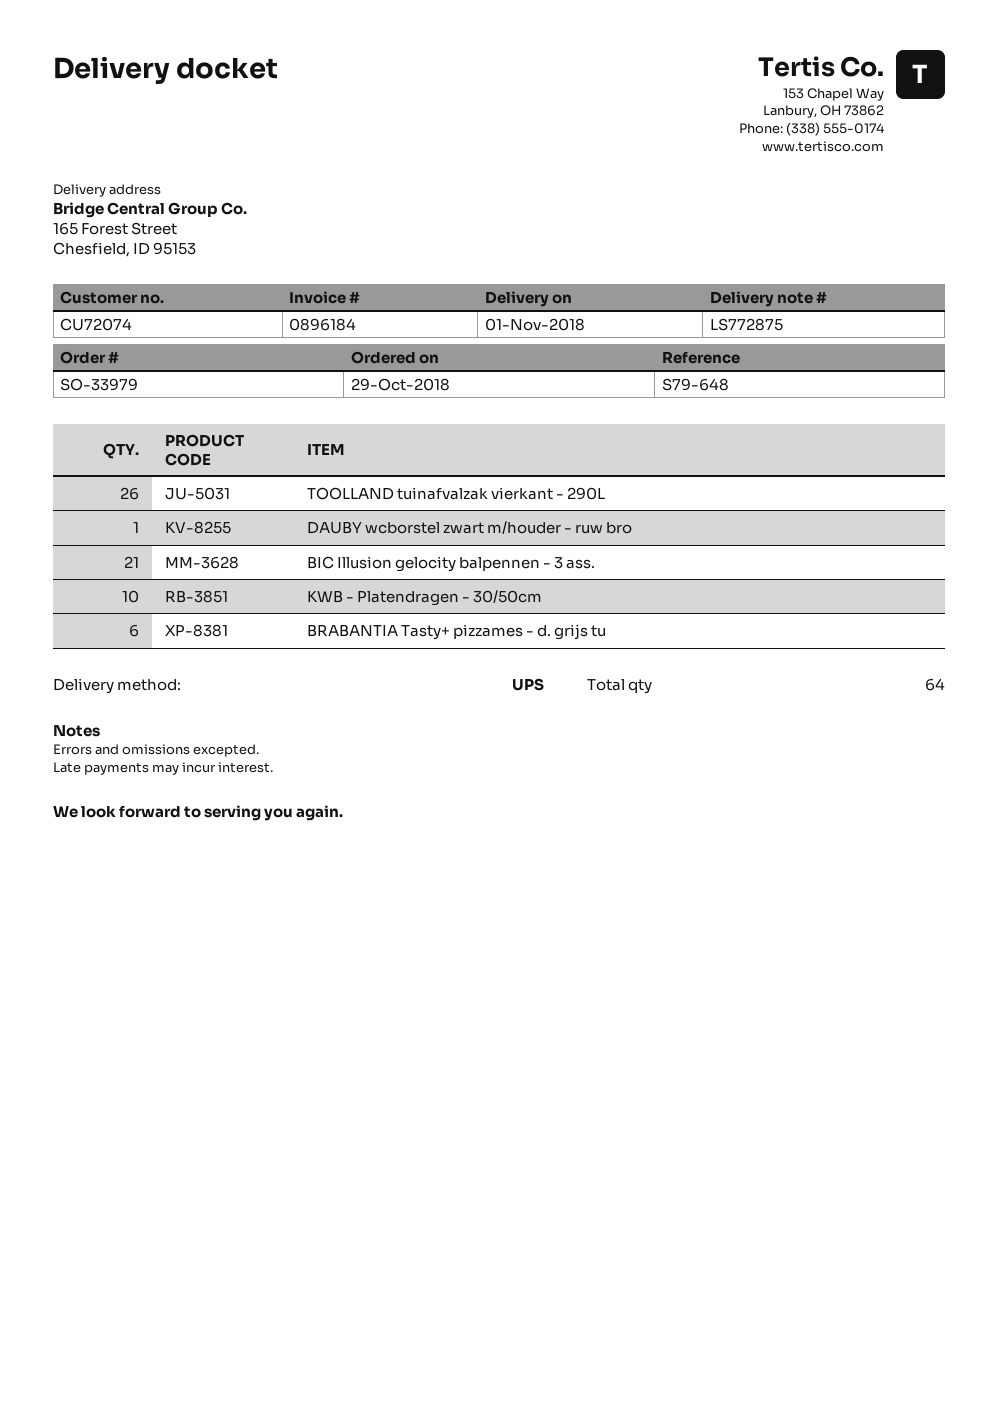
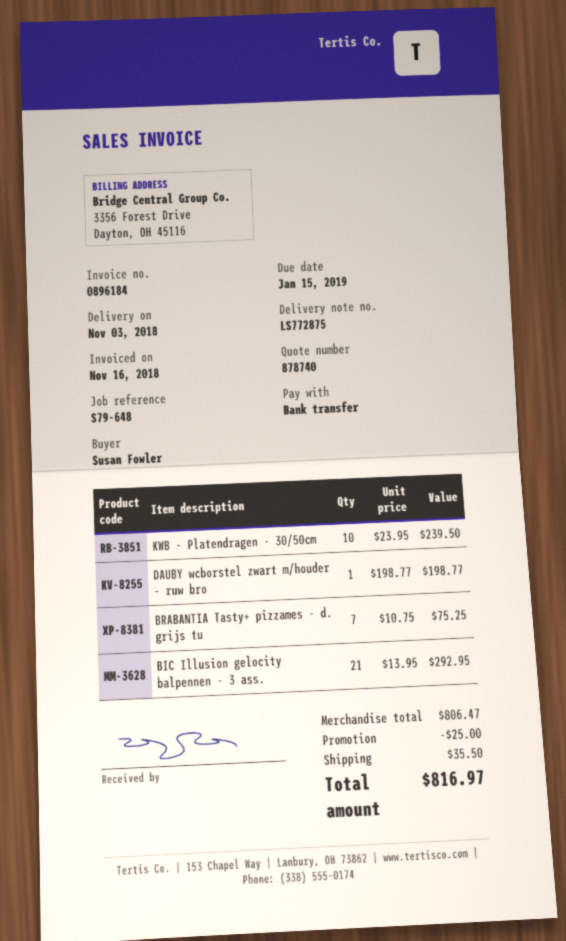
delivery date: 2018-11-01 -> 2018-11-03
TOOLLAND tuinafvalzak vierkant - 290L: 26 -> none
BRABANTIA Tasty+ pizzames - d. grijs tu: 6 -> 7

